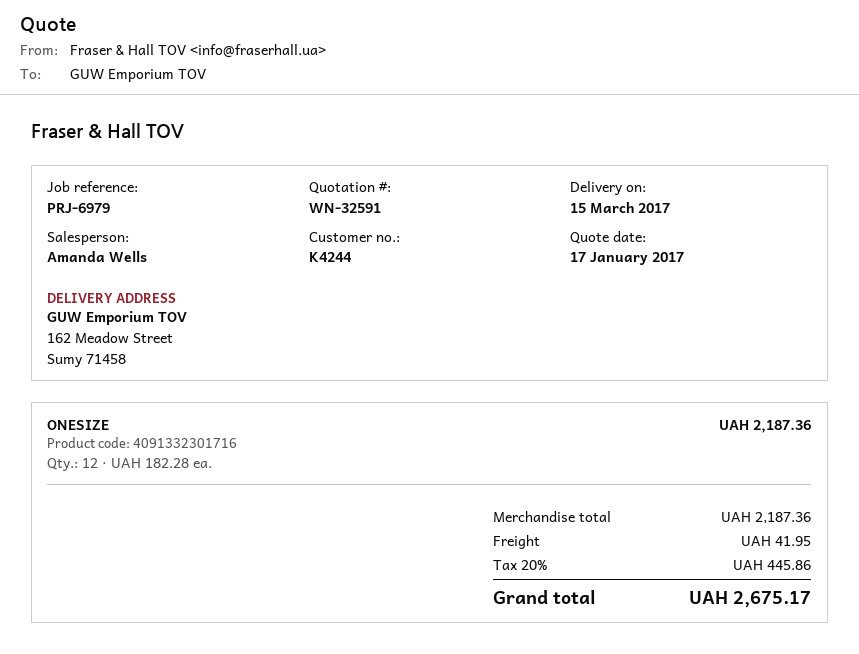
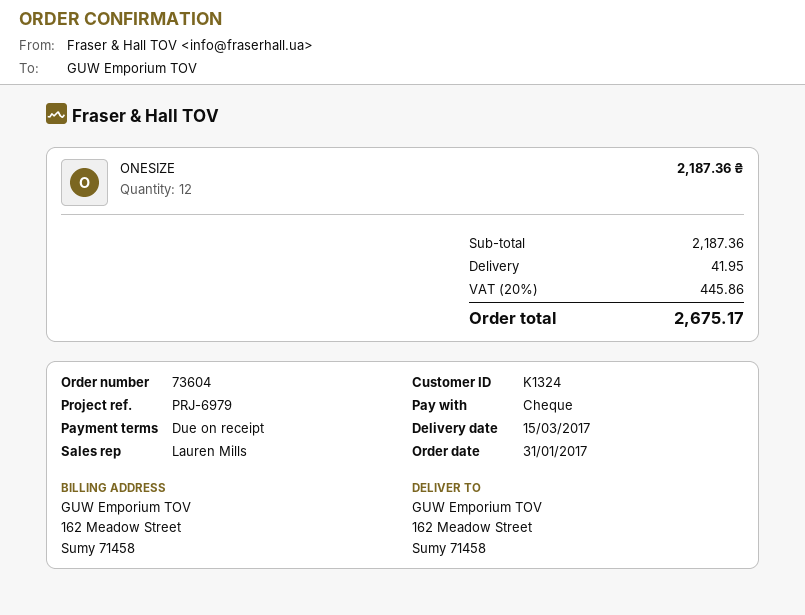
customer number: K4244 -> K1324
sales rep: Amanda Wells -> Lauren Mills

